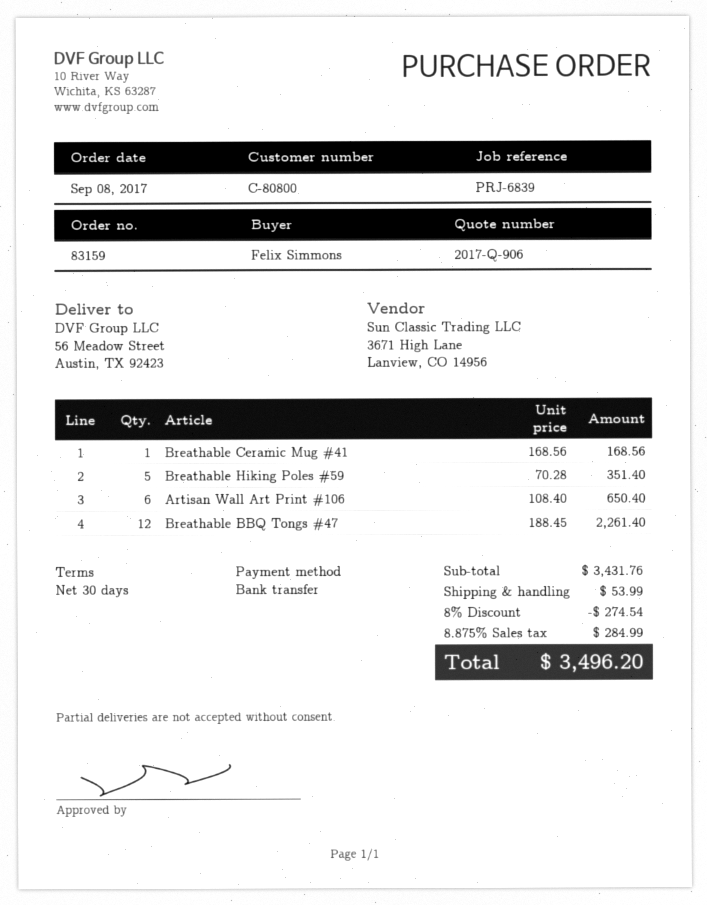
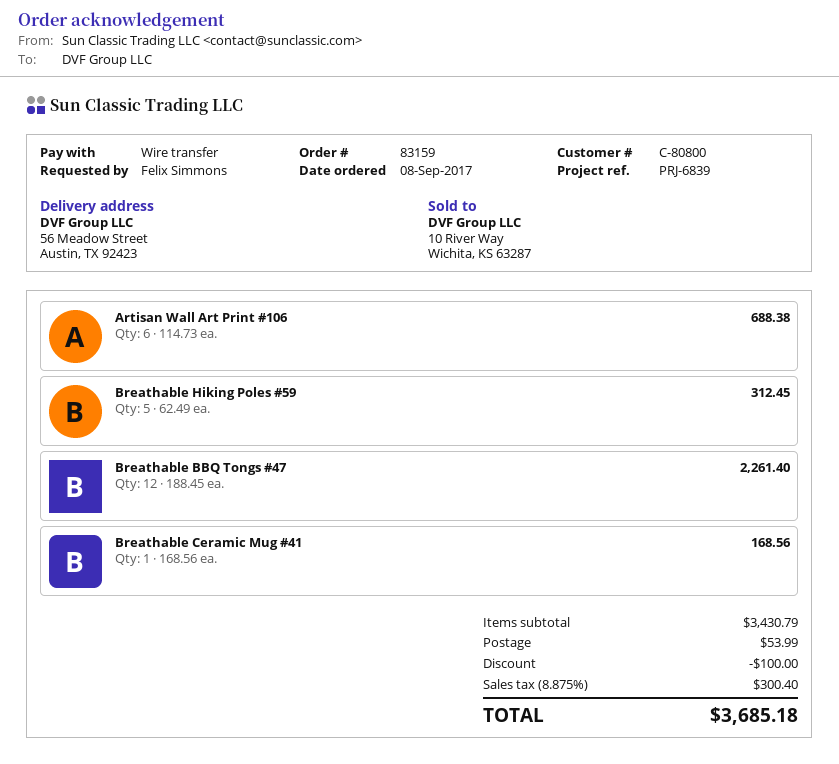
Breathable Hiking Poles #59: 5 x 70.28 = 351.40 -> 5 x 62.49 = 312.45
Artisan Wall Art Print #106: 6 x 108.40 = 650.40 -> 6 x 114.73 = 688.38
subtotal: 3431.76 -> 3430.79
discount: 274.54 -> 100.00
tax: 8.875% = 284.99 -> 8.875% = 300.40
total: 3496.20 -> 3685.18

